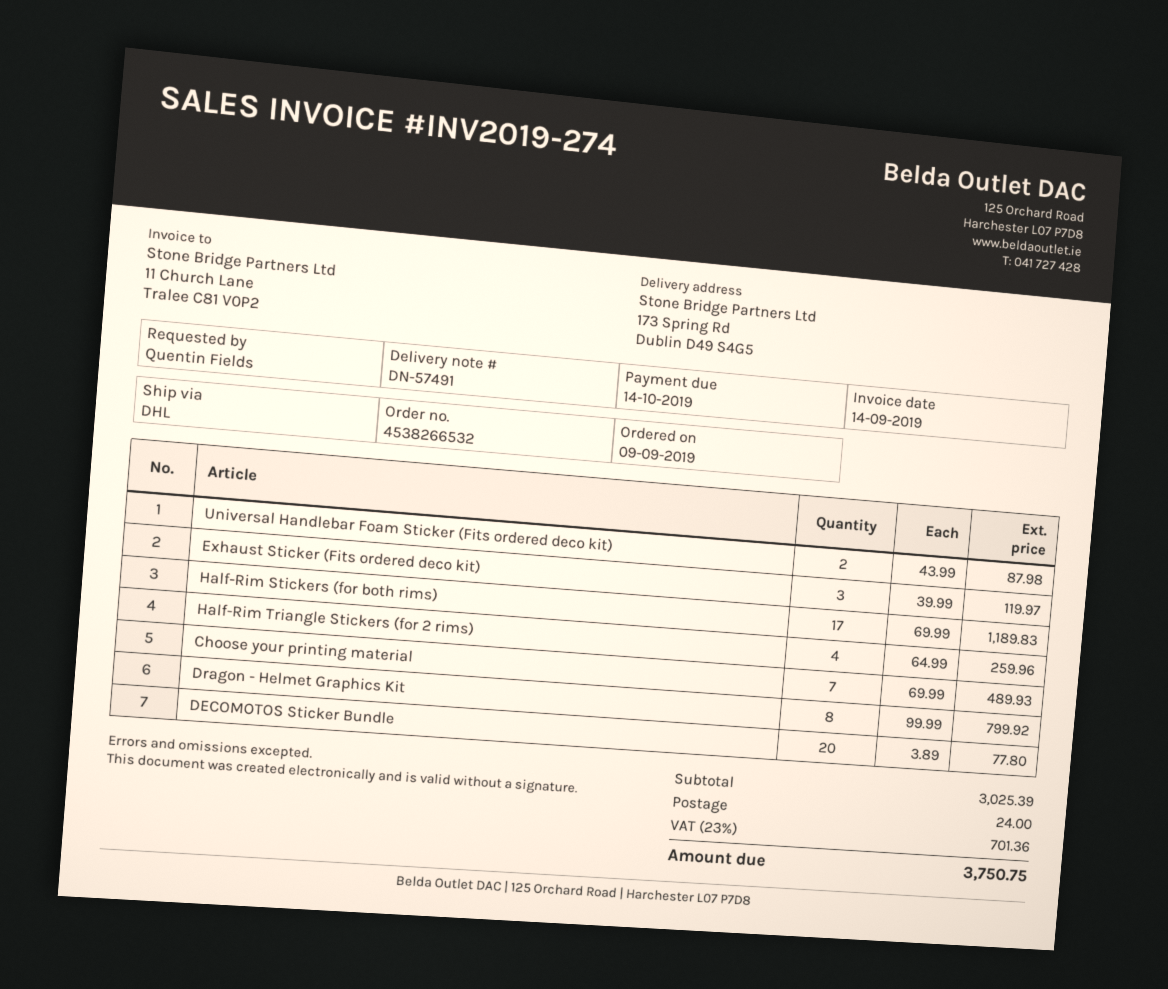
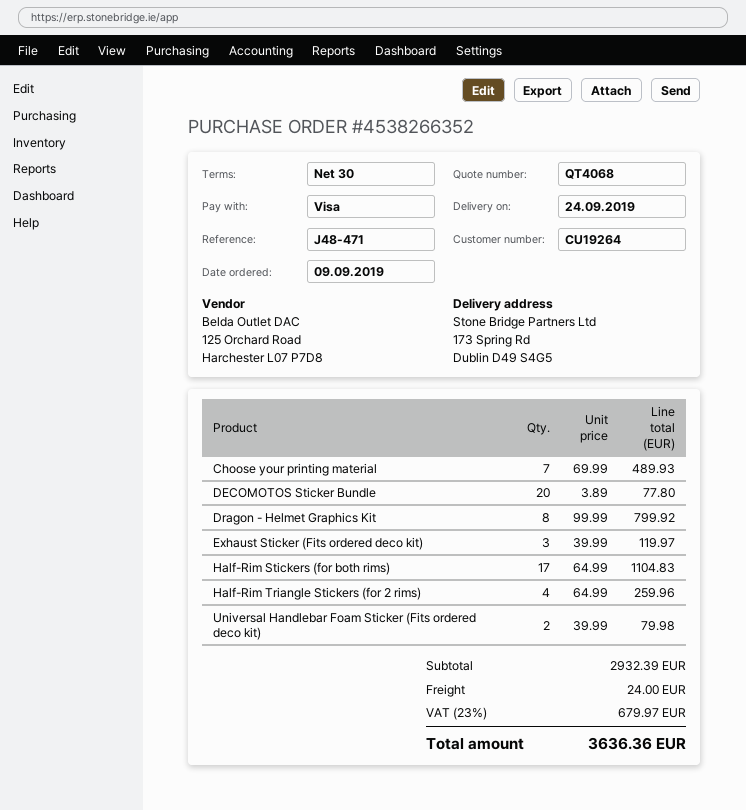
order number: 4538266532 -> 4538266352
Universal Handlebar Foam Sticker (Fits ordered deco kit): 2 x 43.99 = 87.98 -> 2 x 39.99 = 79.98
Half-Rim Stickers (for both rims): 17 x 69.99 = 1189.83 -> 17 x 64.99 = 1104.83
subtotal: 3025.39 -> 2932.39
tax: 23% = 701.36 -> 23% = 679.97
total: 3750.75 -> 3636.36

